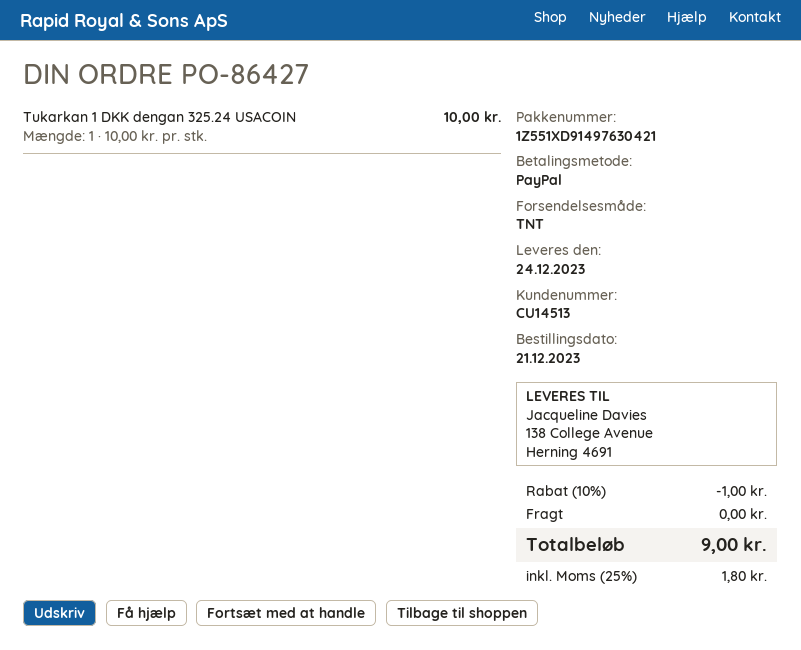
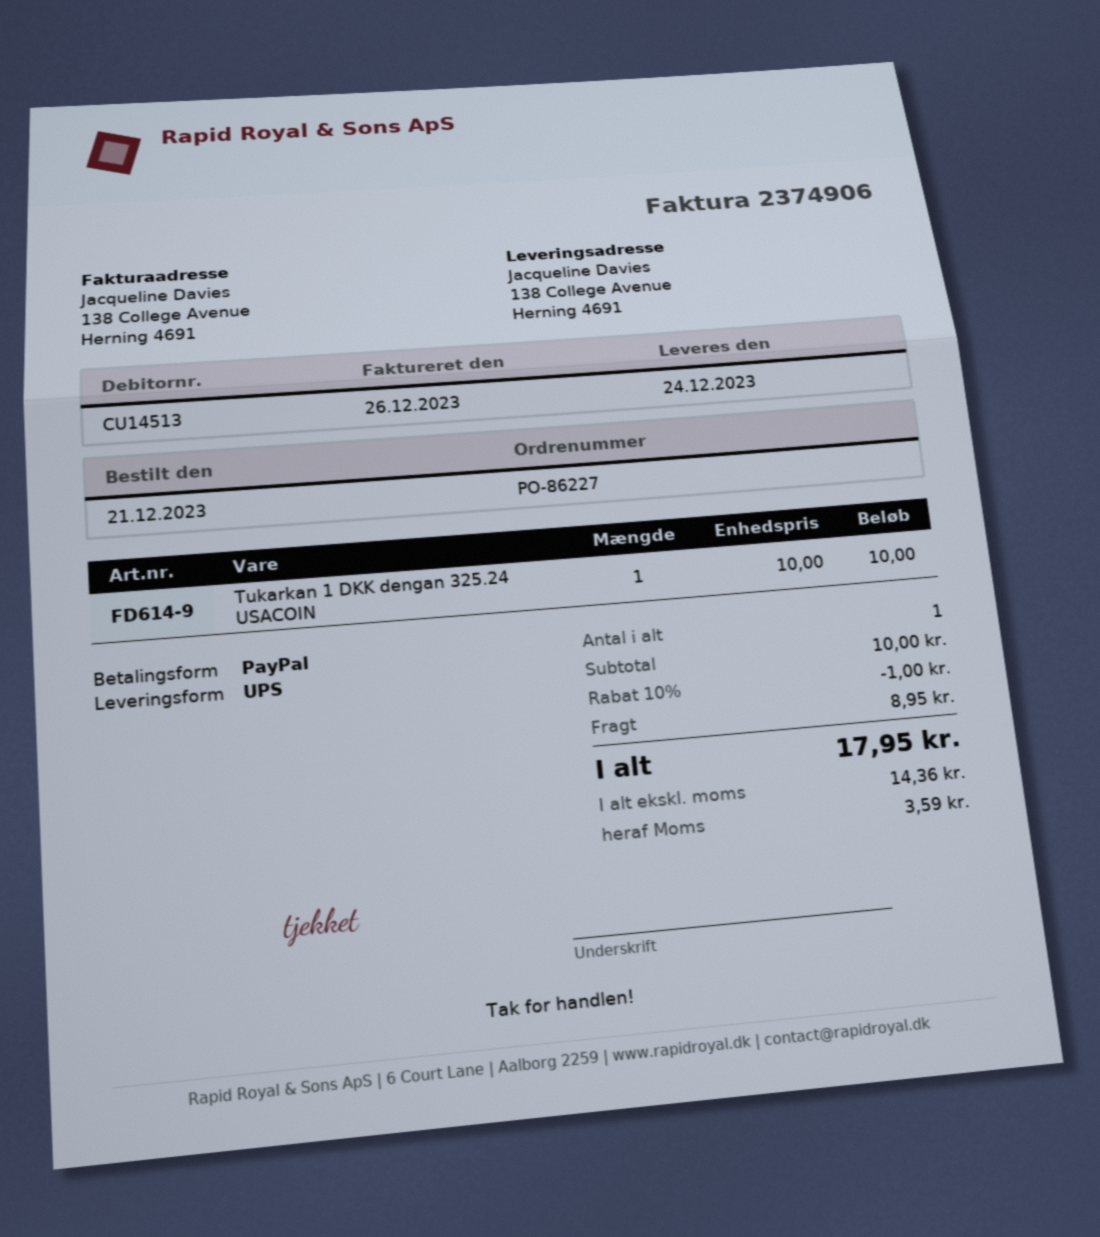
order number: PO-86427 -> PO-86227
shipping method: TNT -> UPS
shipping: 0.00 -> 8.95
tax: 1.80 -> 3.59
total: 9.00 -> 17.95

